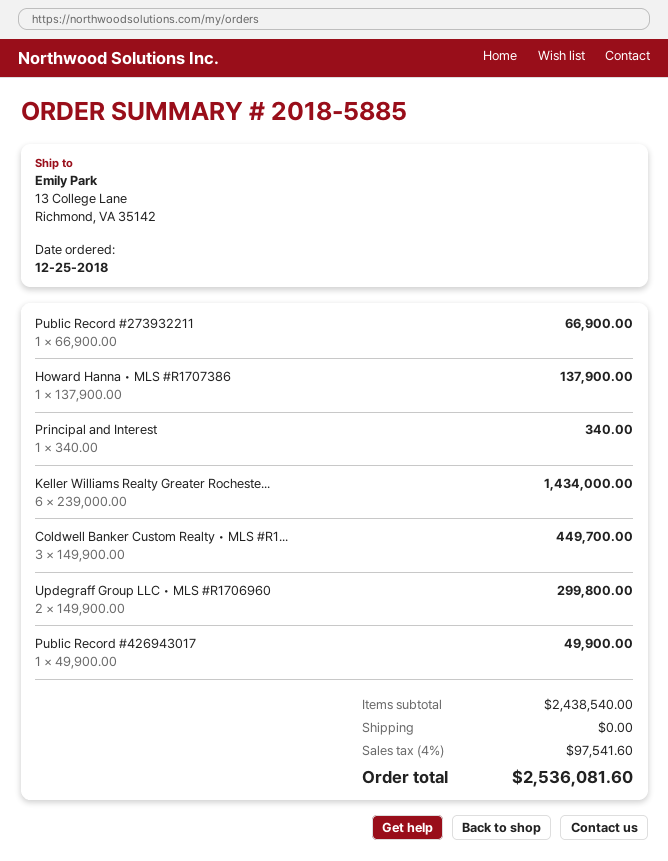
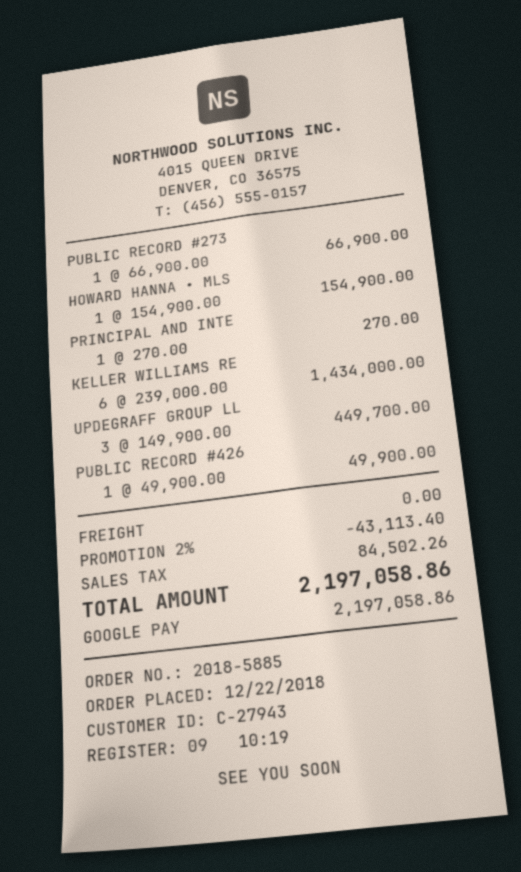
order date: 2018-12-25 -> 2018-12-22
Howard Hanna • MLS #R1707386: 1 x 137900.00 = 137900.00 -> 1 x 154900.00 = 154900.00
Principal and Interest: 1 x 340.00 = 340.00 -> 1 x 270.00 = 270.00
Coldwell Banker Custom Realty • MLS #R1...: 3 x 149900.00 = 449700.00 -> none
Updegraff Group LLC • MLS #R1706960: 2 x 149900.00 = 299800.00 -> 3 x 149900.00 = 449700.00
discount: none -> 2% = 43113.40
tax: 97541.60 -> 84502.26
total: 2536081.60 -> 2197058.86

